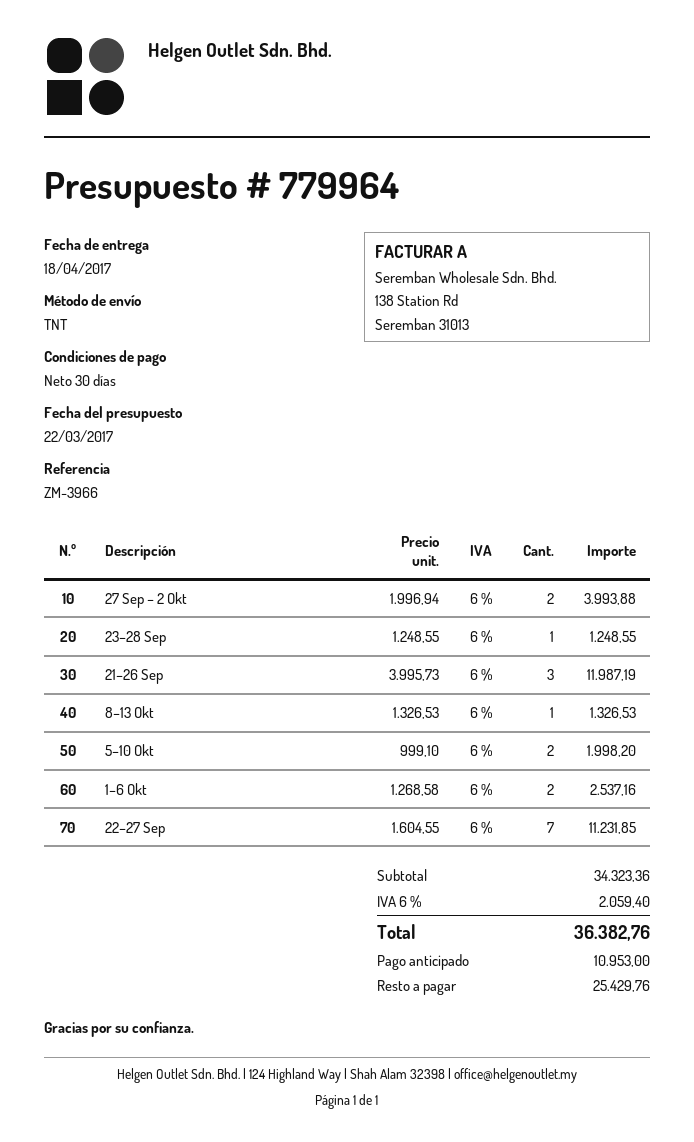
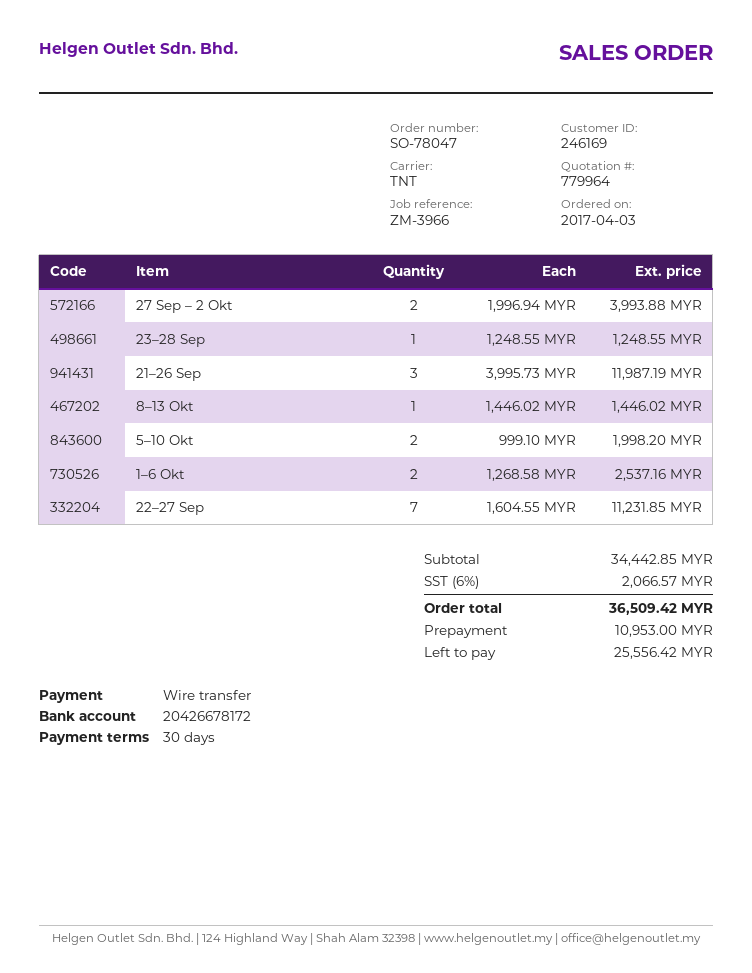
8–13 Okt: 1 x 1326.53 = 1326.53 -> 1 x 1446.02 = 1446.02
subtotal: 34323.36 -> 34442.85
tax: 6% = 2059.40 -> 6% = 2066.57
total: 36382.76 -> 36509.42
balance: 25429.76 -> 25556.42

